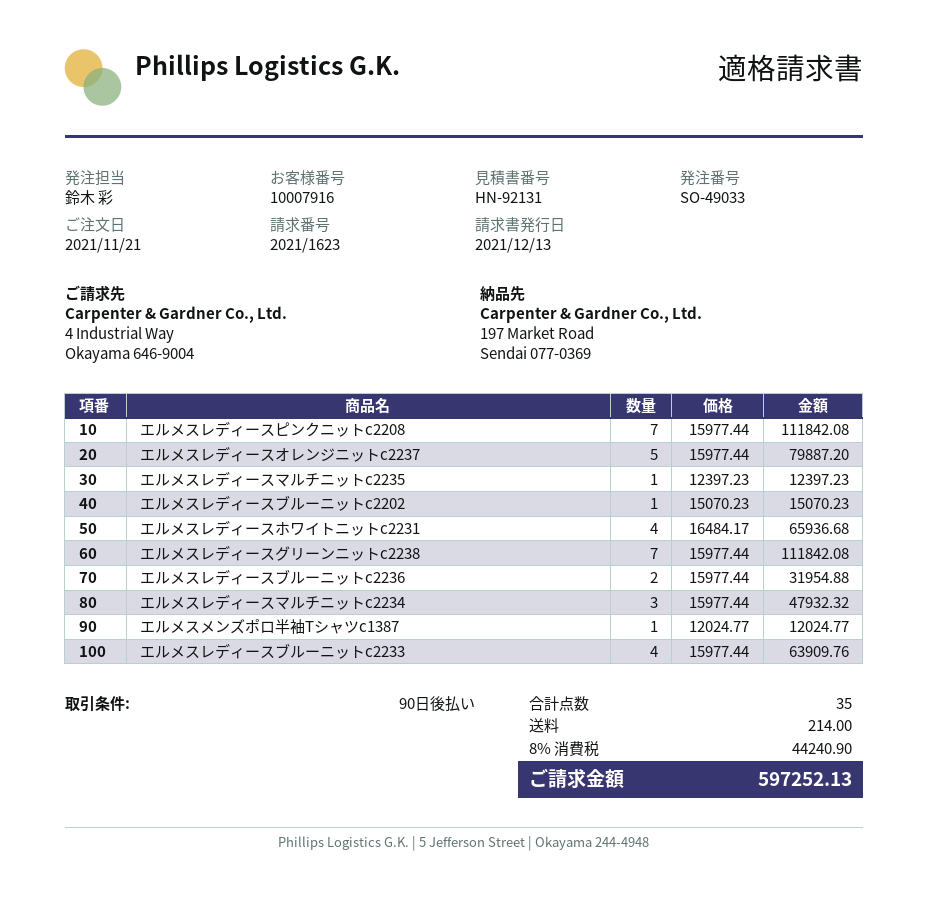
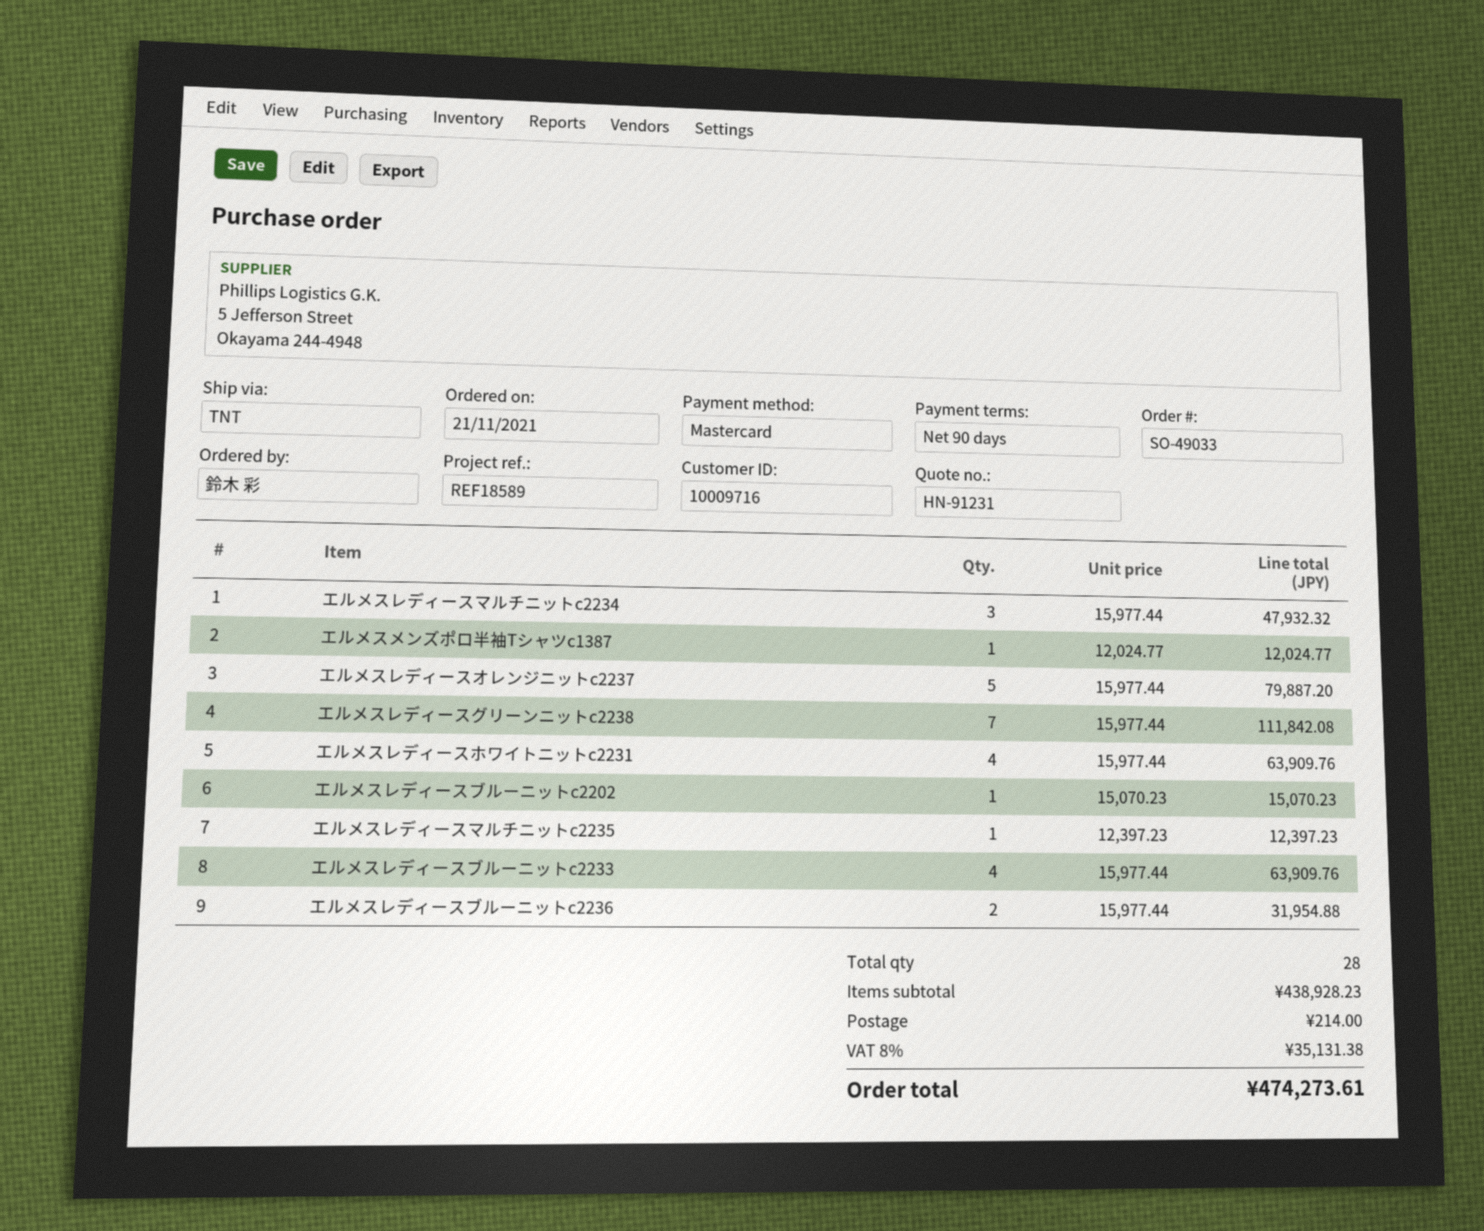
quote number: HN-92131 -> HN-91231
customer number: 10007916 -> 10009716
エルメスレディースピンクニットc2208: 7 x 15977.44 = 111842.08 -> none
エルメスレディースホワイトニットc2231: 4 x 16484.17 = 65936.68 -> 4 x 15977.44 = 63909.76
total quantity: 35 -> 28
tax: 8% = 44240.90 -> 8% = 35131.38
total: 597252.13 -> 474273.61

